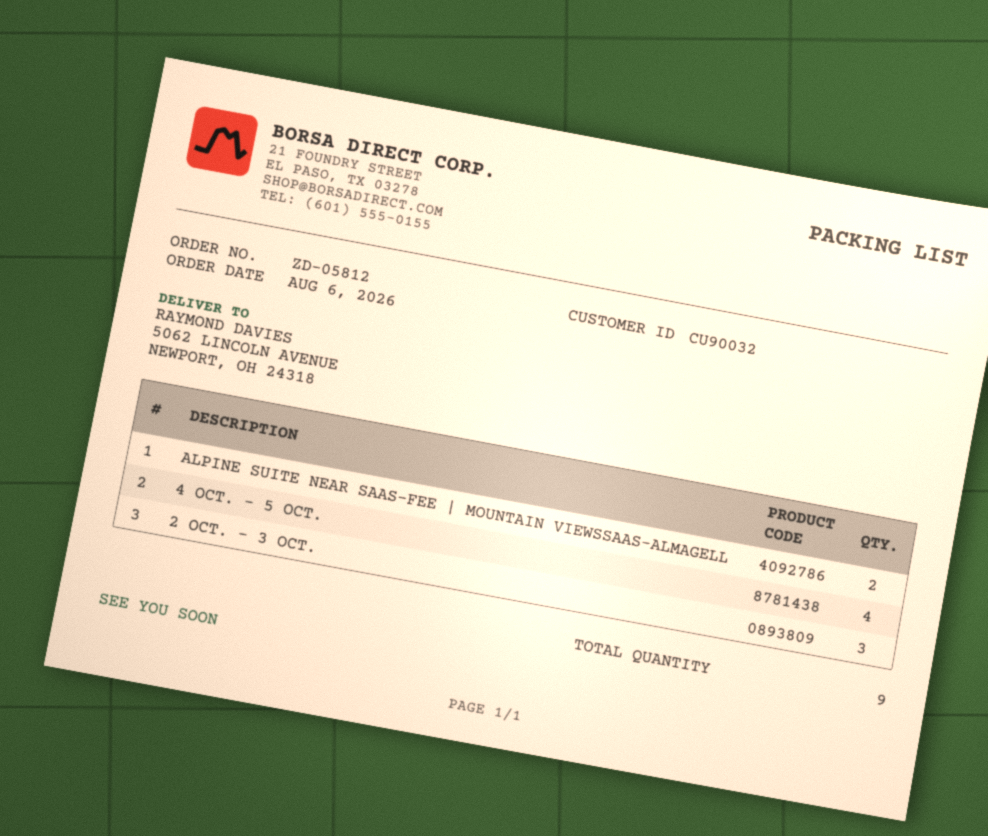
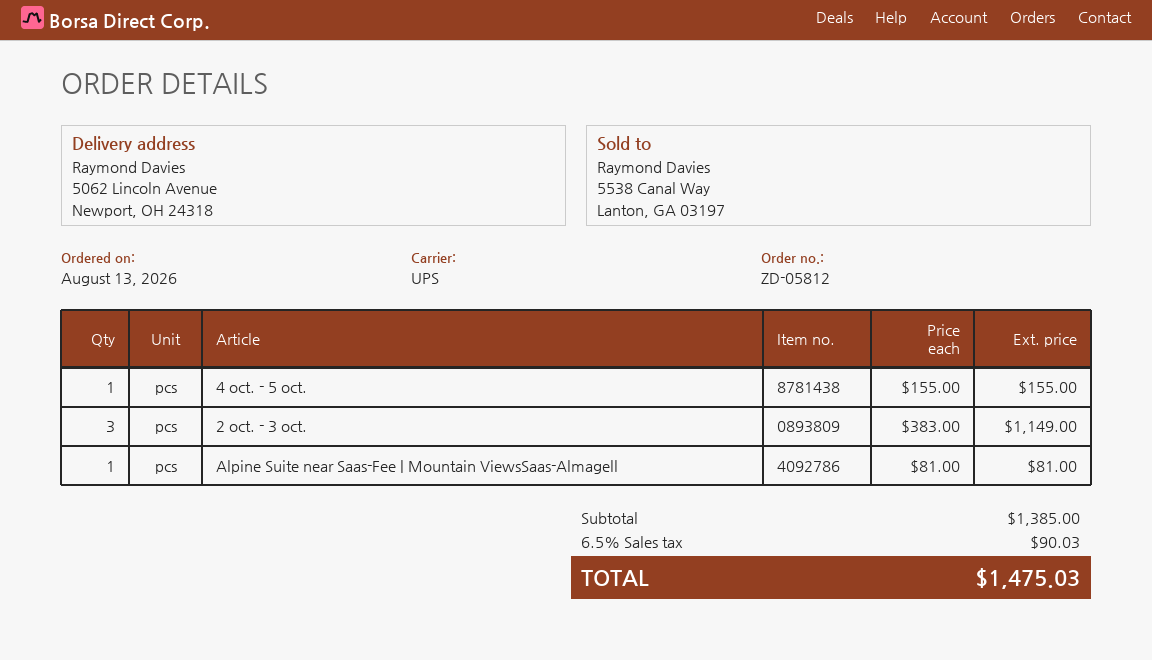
order date: 2026-08-06 -> 2026-08-13
ALPINE SUITE NEAR SAAS-FEE | MOUNTAIN VIEWSSAAS-ALMAGELL: 2 -> 1
4 OCT. - 5 OCT.: 4 -> 1

